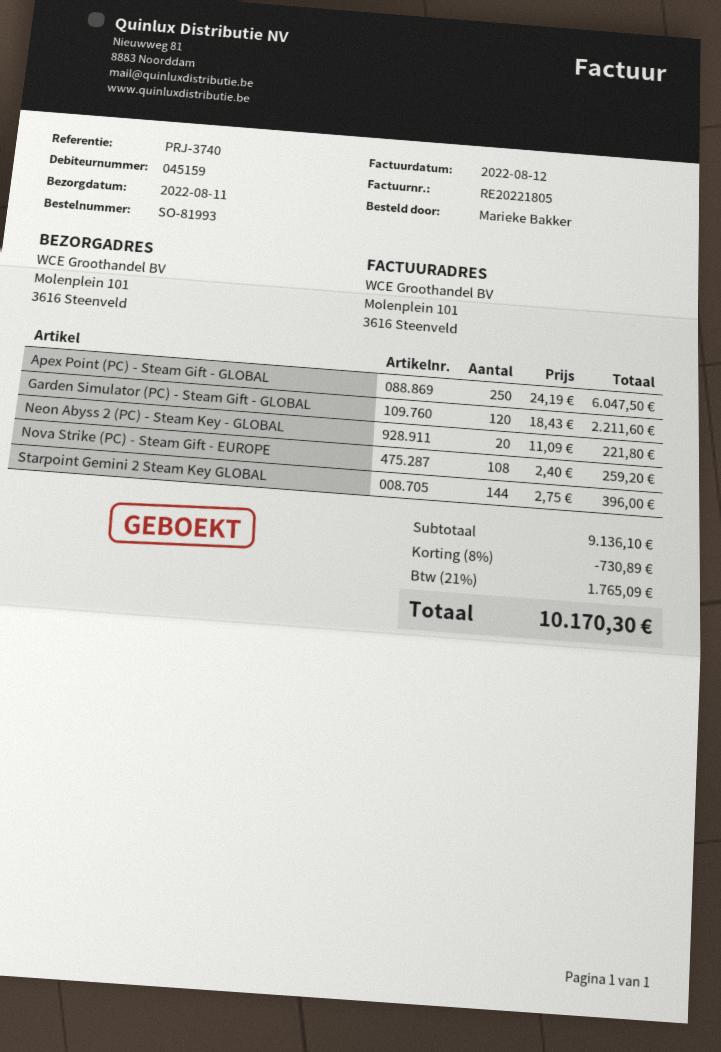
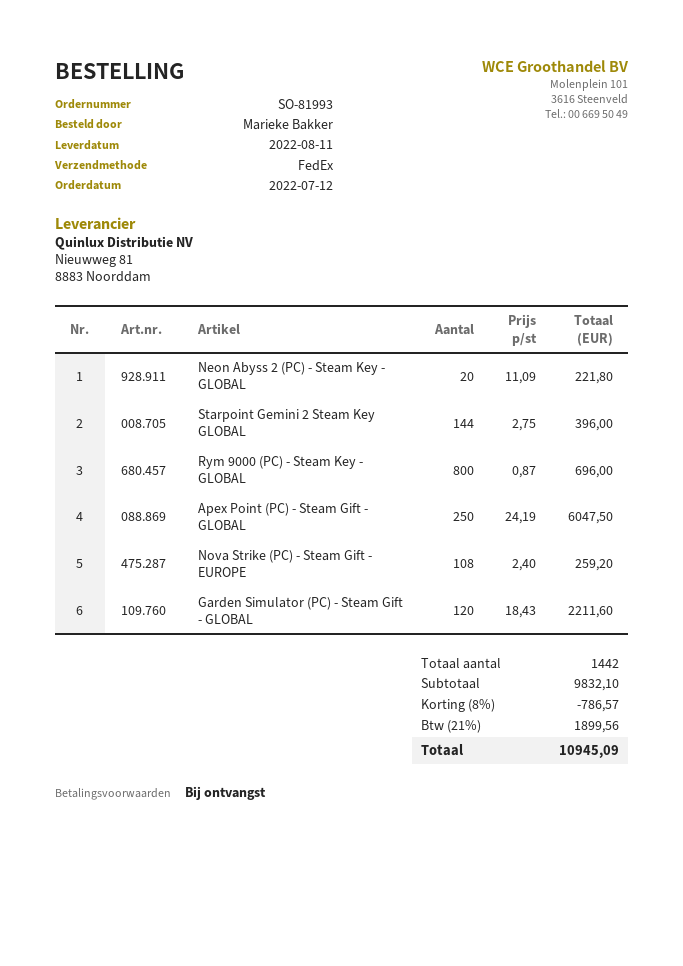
Rym 9000 (PC) - Steam Key - GLOBAL: none -> 800 x 0.87 = 696.00
subtotal: 9136.10 -> 9832.10
discount: 8% = 730.89 -> 8% = 786.57
tax: 21% = 1765.09 -> 21% = 1899.56
total: 10170.30 -> 10945.09

